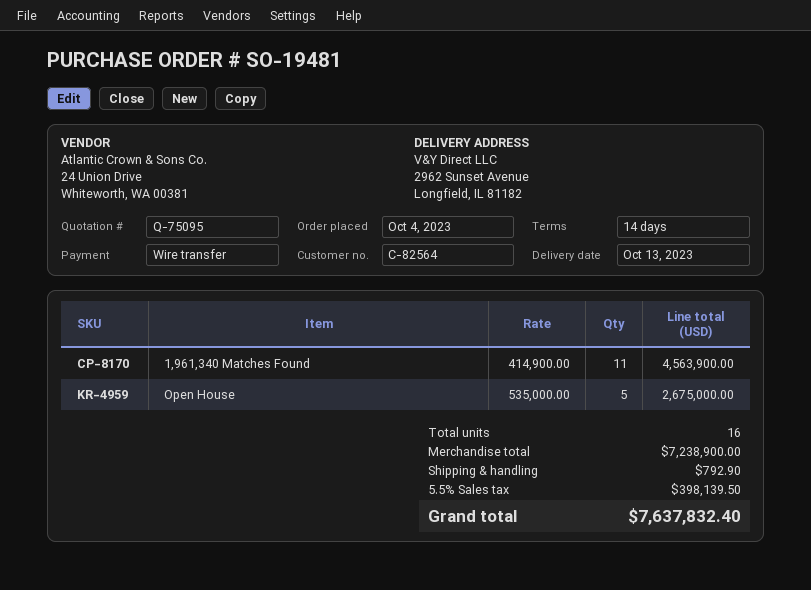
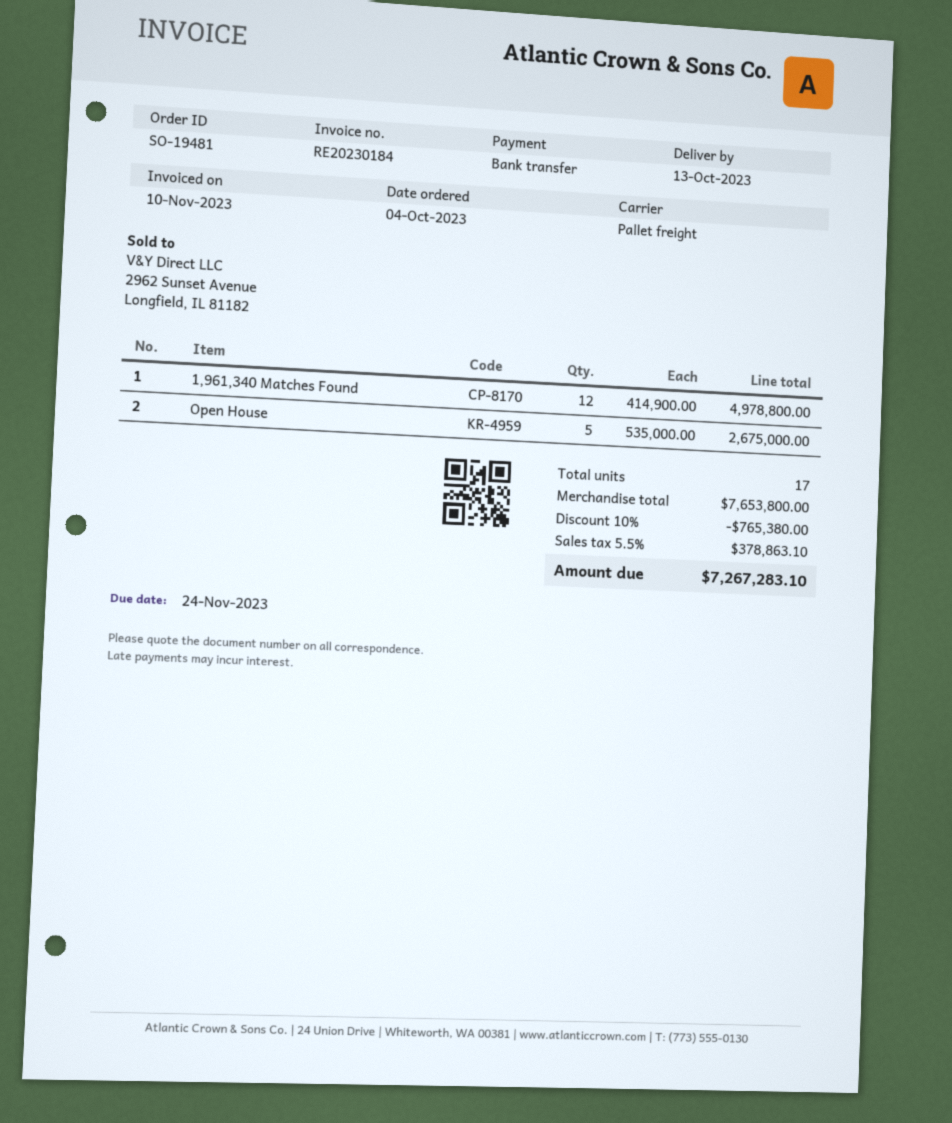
1,961,340 Matches Found: 11 x 414900.00 = 4563900.00 -> 12 x 414900.00 = 4978800.00
total quantity: 16 -> 17
subtotal: 7238900.00 -> 7653800.00
discount: none -> 10% = 765380.00
shipping: 792.90 -> none
tax: 5.5% = 398139.50 -> 5.5% = 378863.10
total: 7637832.40 -> 7267283.10

